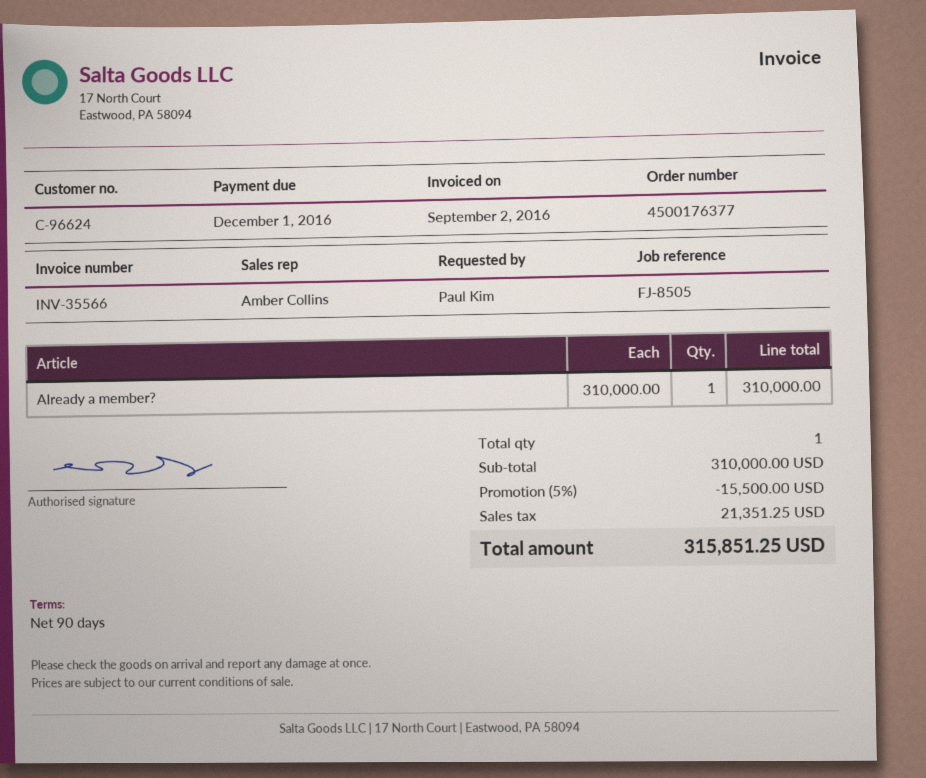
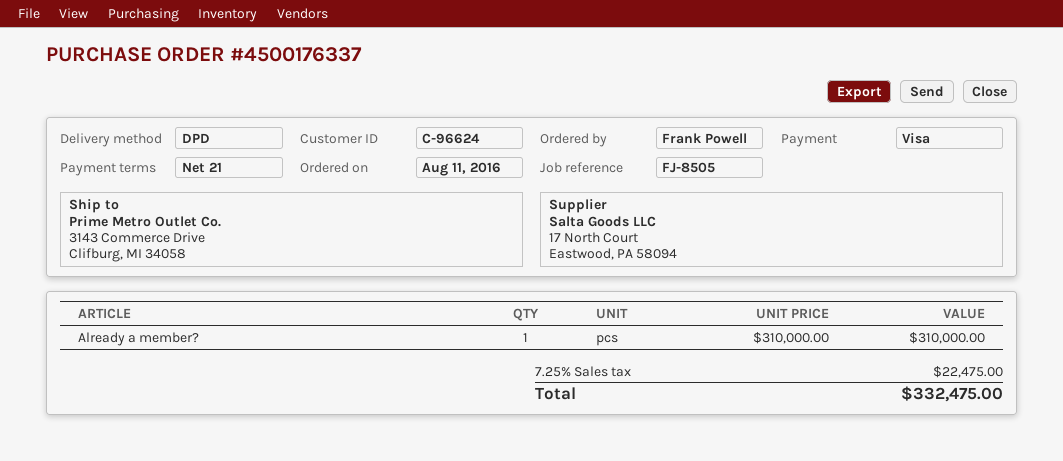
order number: 4500176377 -> 4500176337
payment terms: 90 days -> 21 days
ordered by: Paul Kim -> Frank Powell
discount: 5% = 15500.00 -> none
tax: 21351.25 -> 22475.00
total: 315851.25 -> 332475.00

